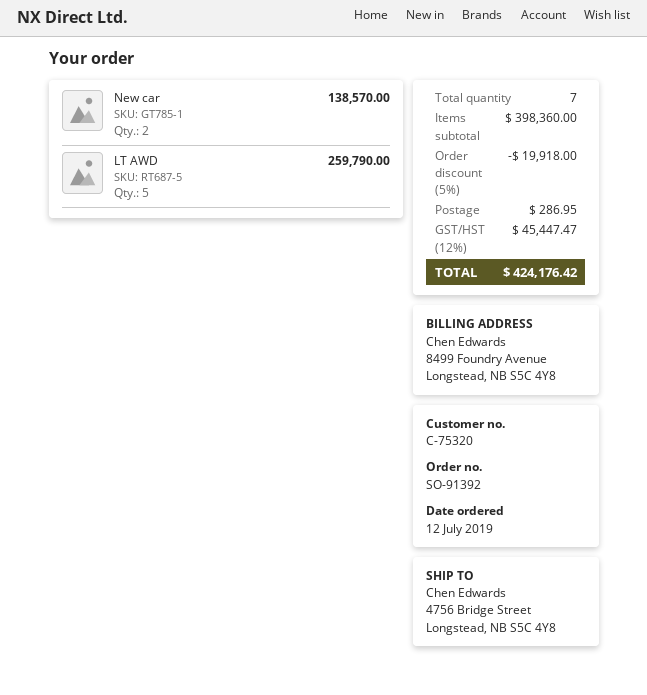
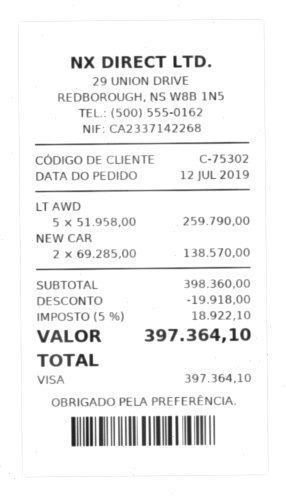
customer number: C-75320 -> C-75302
shipping: 286.95 -> none
tax: 12% = 45447.47 -> 5% = 18922.10
total: 424176.42 -> 397364.10

